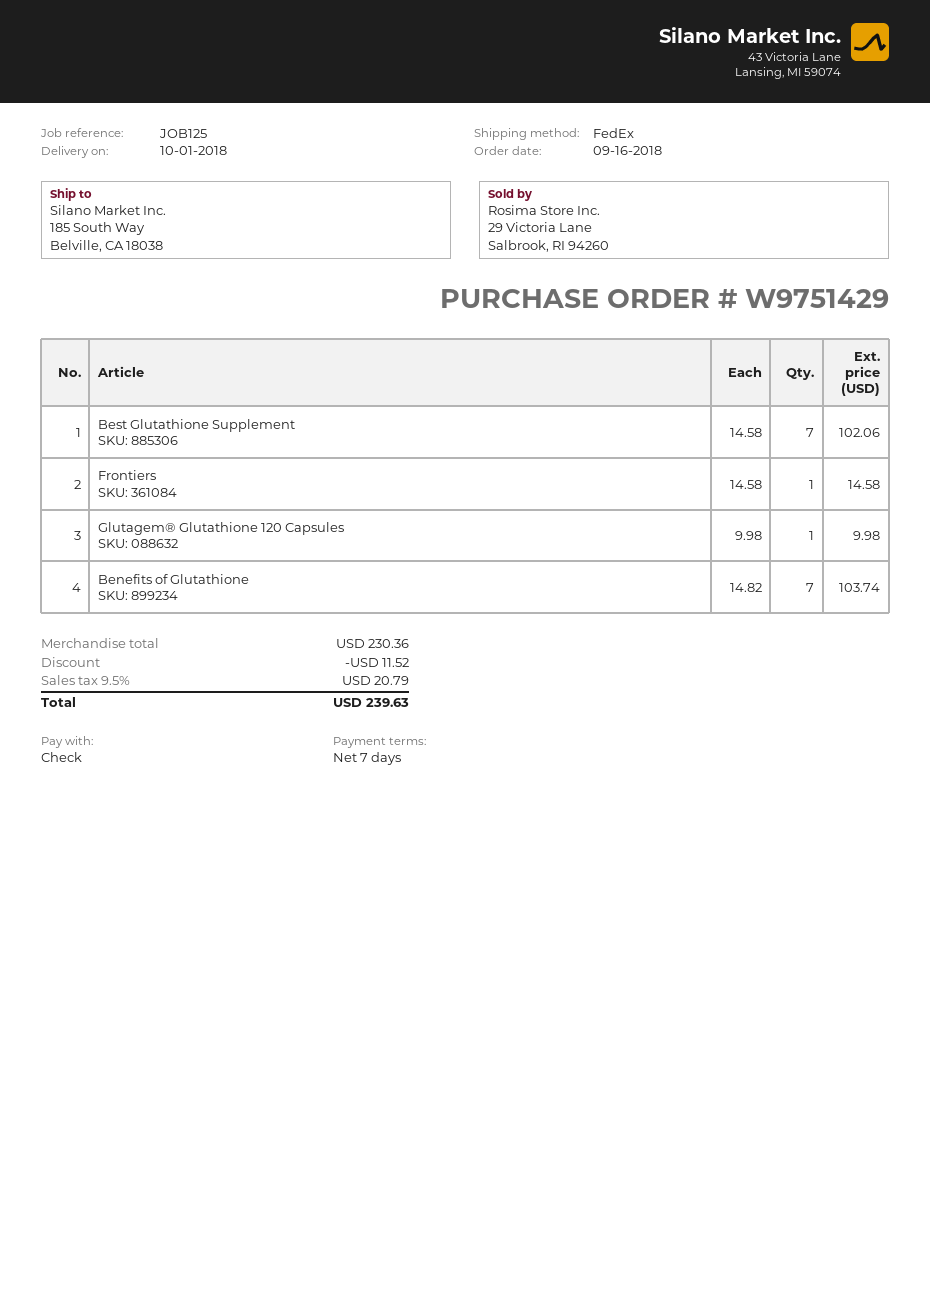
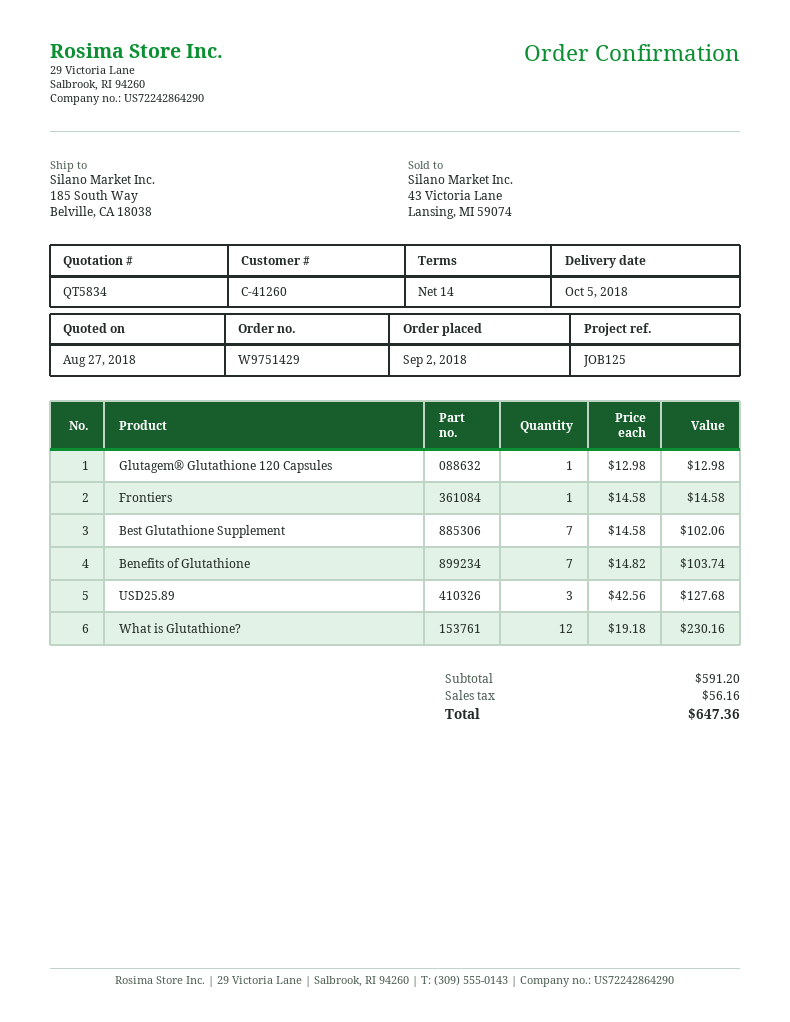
order date: 2018-09-16 -> 2018-09-02
delivery date: 2018-10-01 -> 2018-10-05
payment terms: 7 days -> 14 days
Glutagem® Glutathione 120 Capsules: 1 x 9.98 = 9.98 -> 1 x 12.98 = 12.98
USD25.89: none -> 3 x 42.56 = 127.68
What is Glutathione?: none -> 12 x 19.18 = 230.16
subtotal: 230.36 -> 591.20
discount: 11.52 -> none
tax: 20.79 -> 56.16
total: 239.63 -> 647.36

